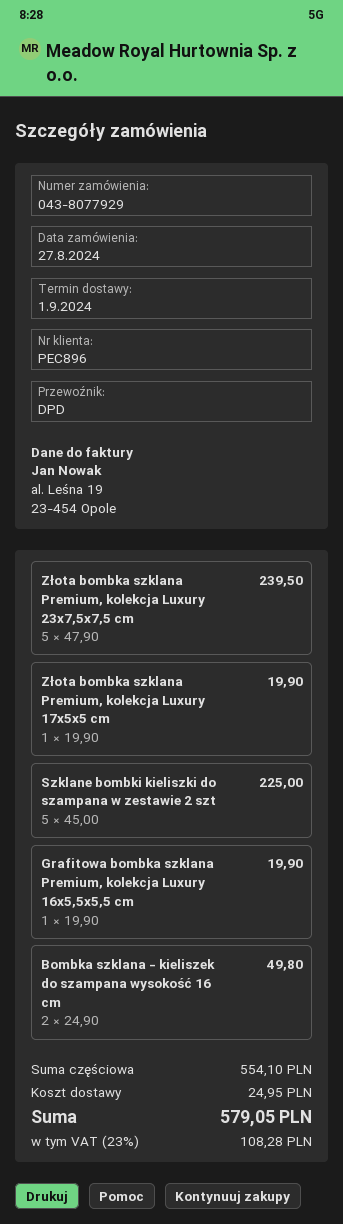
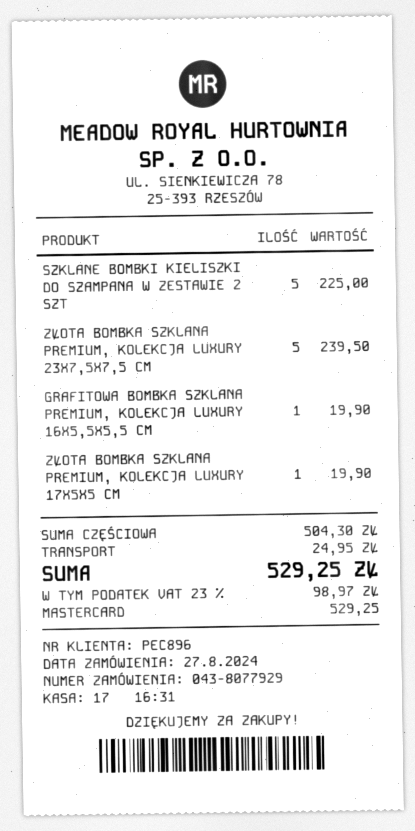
Bombka szklana - kieliszek do szampana wysokość 16 cm: 2 for 49.80 -> none
subtotal: 554.10 -> 504.30
tax: 23% = 108.28 -> 23% = 98.97
total: 579.05 -> 529.25

